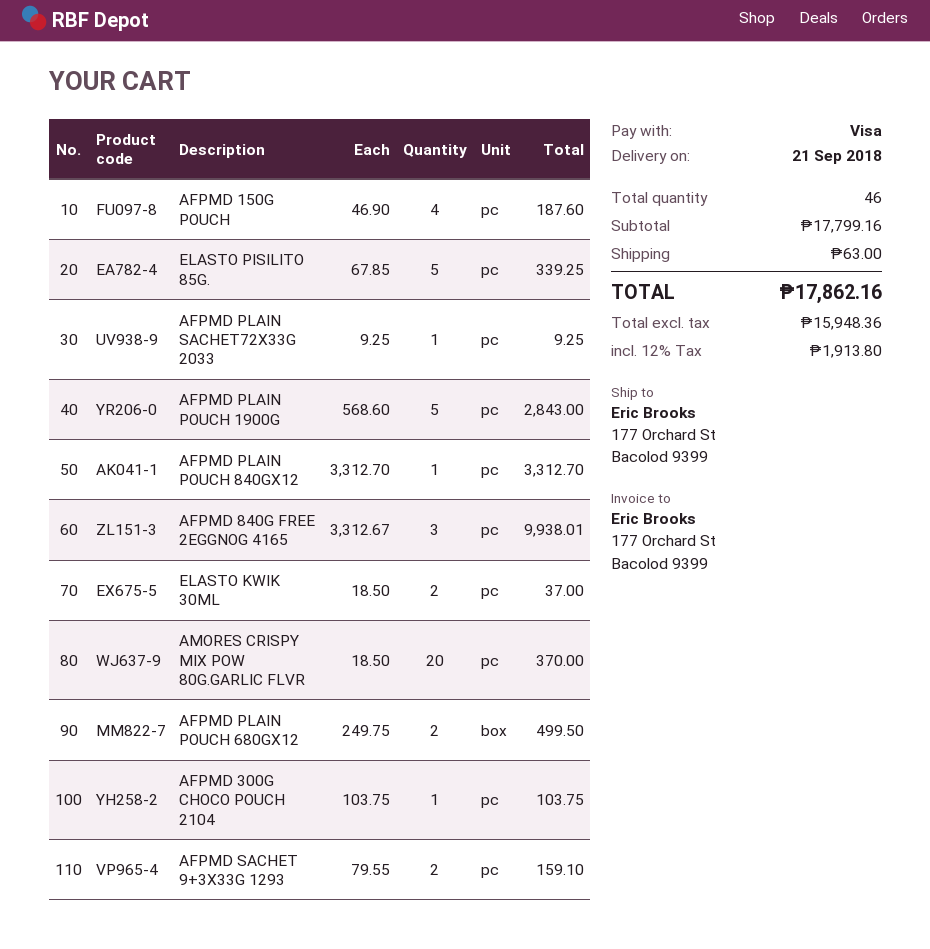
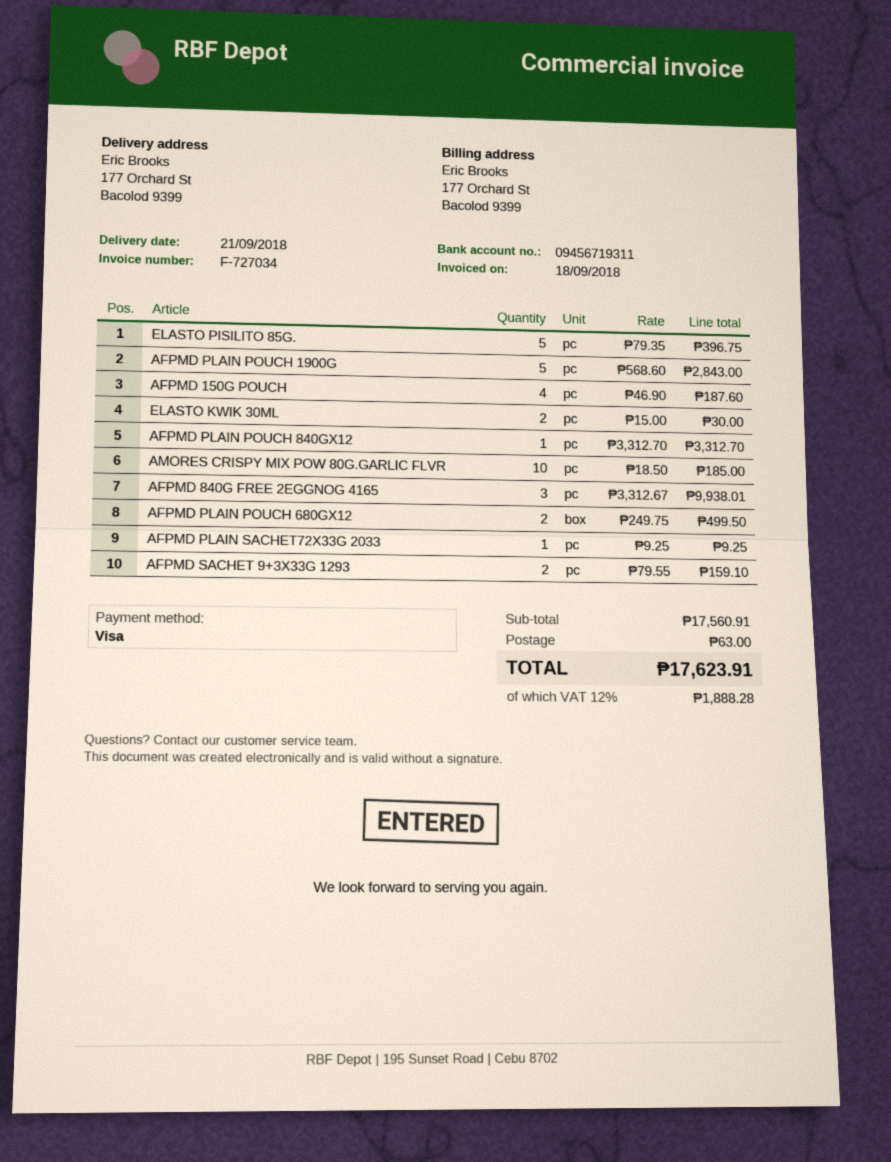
ELASTO PISILITO 85G.: 5 x 67.85 = 339.25 -> 5 x 79.35 = 396.75
ELASTO KWIK 30ML: 2 x 18.50 = 37.00 -> 2 x 15.00 = 30.00
AMORES CRISPY MIX POW 80G.GARLIC FLVR: 20 x 18.50 = 370.00 -> 10 x 18.50 = 185.00
AFPMD 300G CHOCO POUCH 2104: 1 x 103.75 = 103.75 -> none
subtotal: 17799.16 -> 17560.91
tax: 12% = 1913.80 -> 12% = 1888.28
total: 17862.16 -> 17623.91

